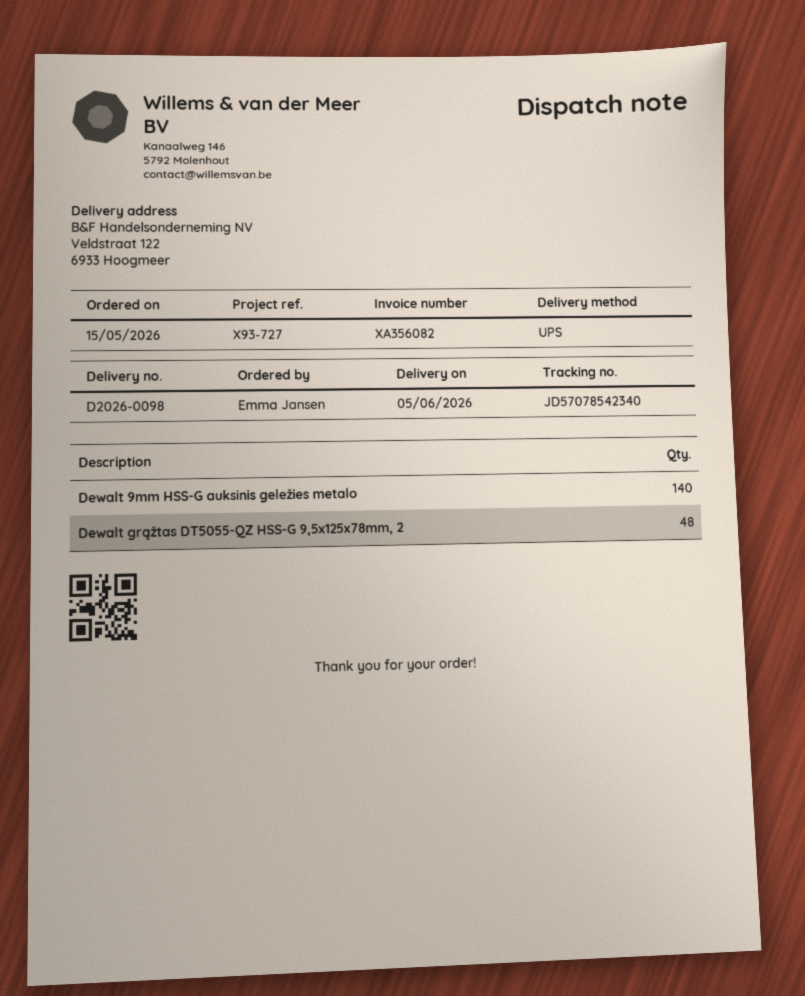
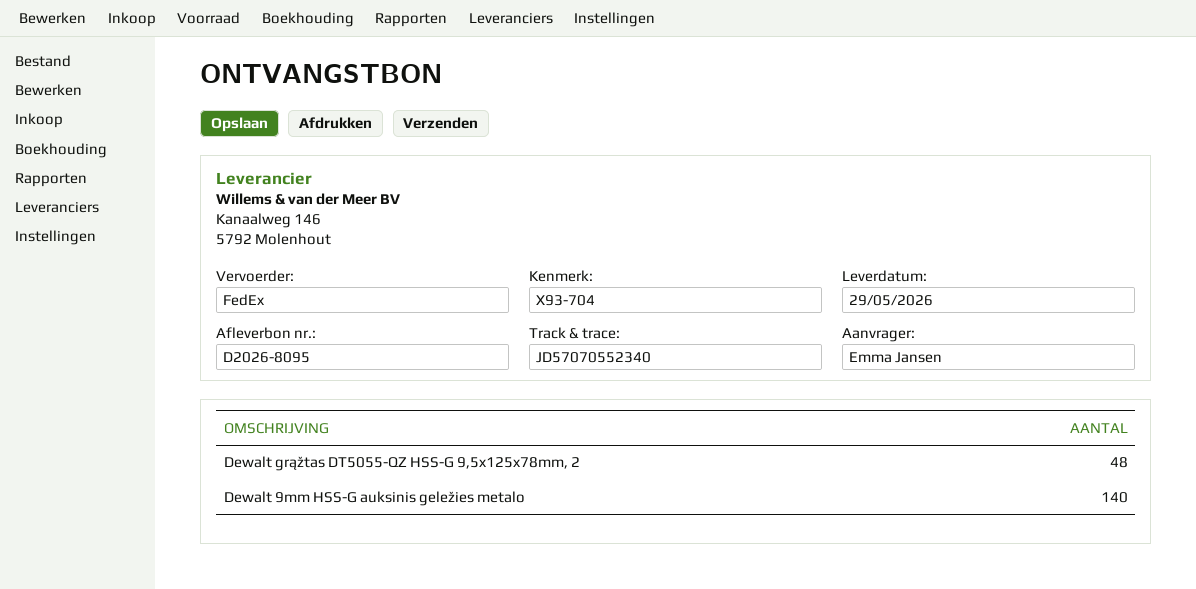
delivery note number: D2026-0098 -> D2026-8095
delivery date: 2026-06-05 -> 2026-05-29
reference: X93-727 -> X93-704
shipping method: UPS -> FedEx
tracking number: JD57078542340 -> JD57070552340

